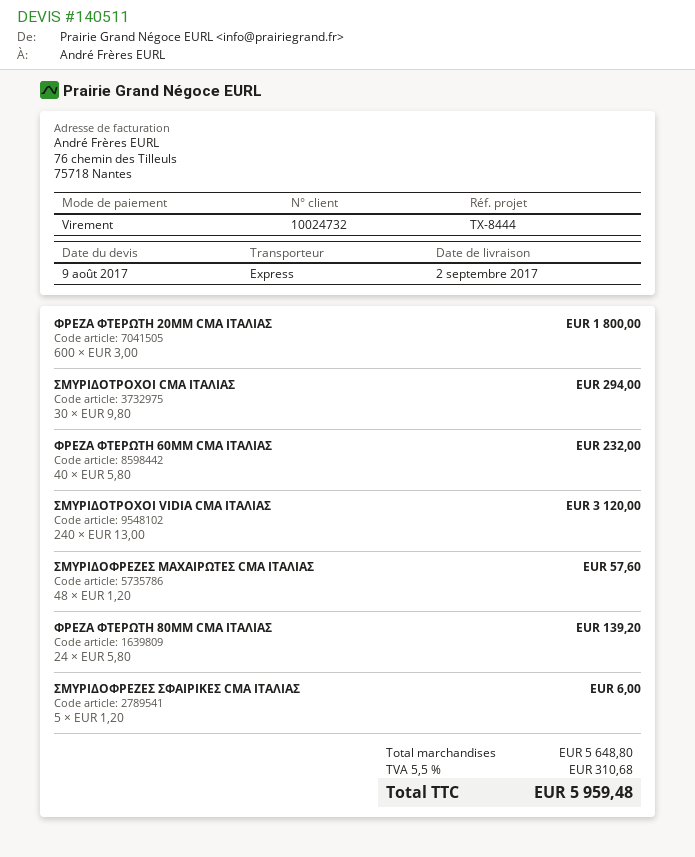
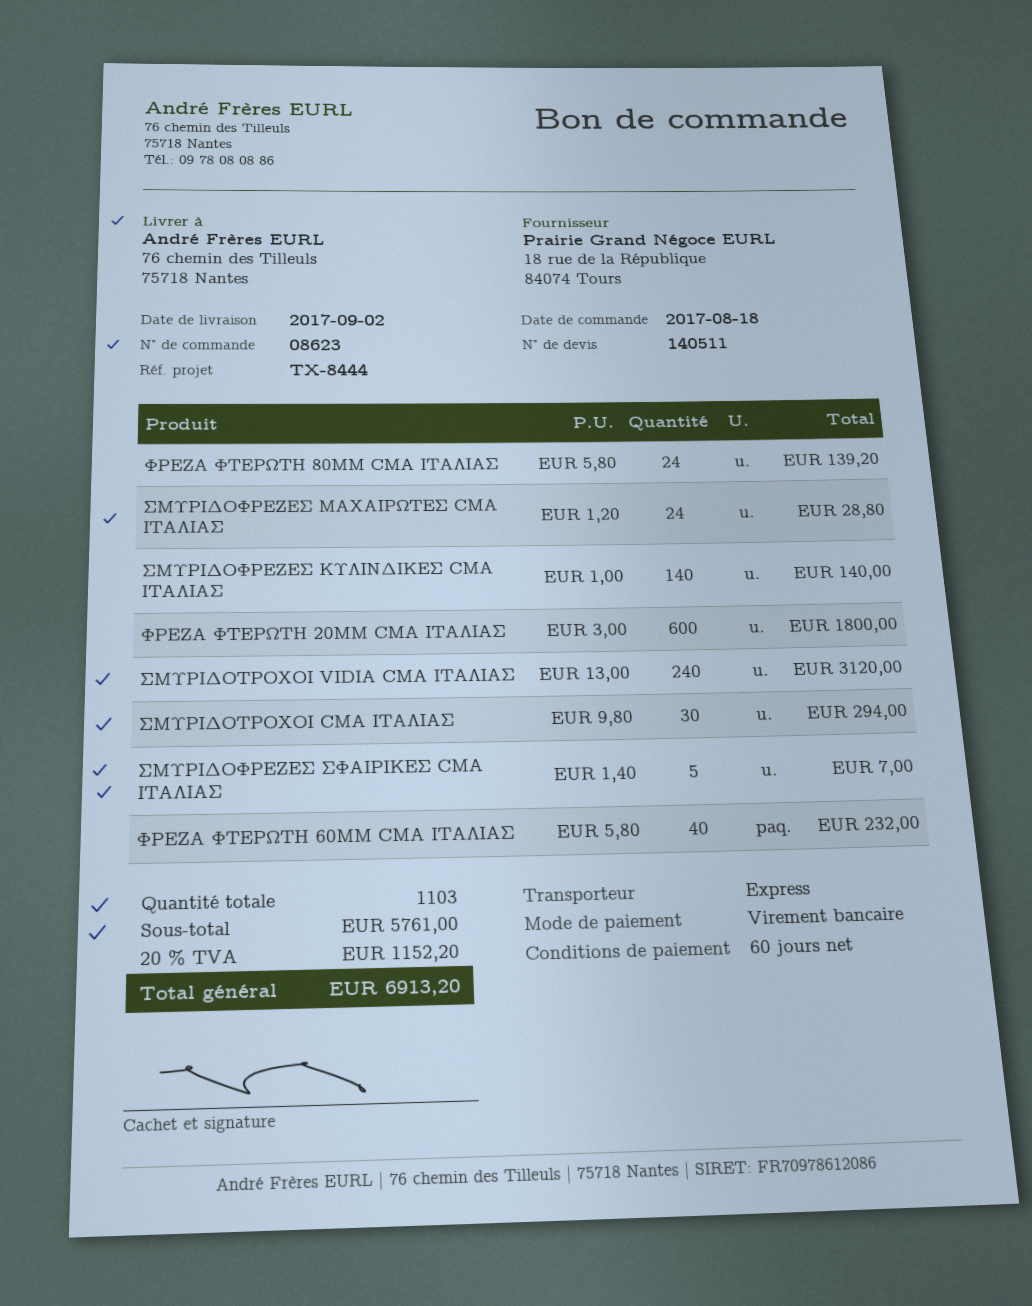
ΣΜΥΡΙΔΟΦΡΕΖΕΣ ΜΑΧΑΙΡΩΤΕΣ CMA ΙΤΑΛΙΑΣ: 48 x 1.20 = 57.60 -> 24 x 1.20 = 28.80
ΣΜΥΡΙΔΟΦΡΕΖΕΣ ΣΦΑΙΡΙΚΕΣ CMA ΙΤΑΛΙΑΣ: 5 x 1.20 = 6.00 -> 5 x 1.40 = 7.00
ΣΜΥΡΙΔΟΦΡΕΖΕΣ ΚΥΛΙΝΔΙΚΕΣ CMA ΙΤΑΛΙΑΣ: none -> 140 x 1.00 = 140.00
subtotal: 5648.80 -> 5761.00
tax: 5.5% = 310.68 -> 20% = 1152.20
total: 5959.48 -> 6913.20

